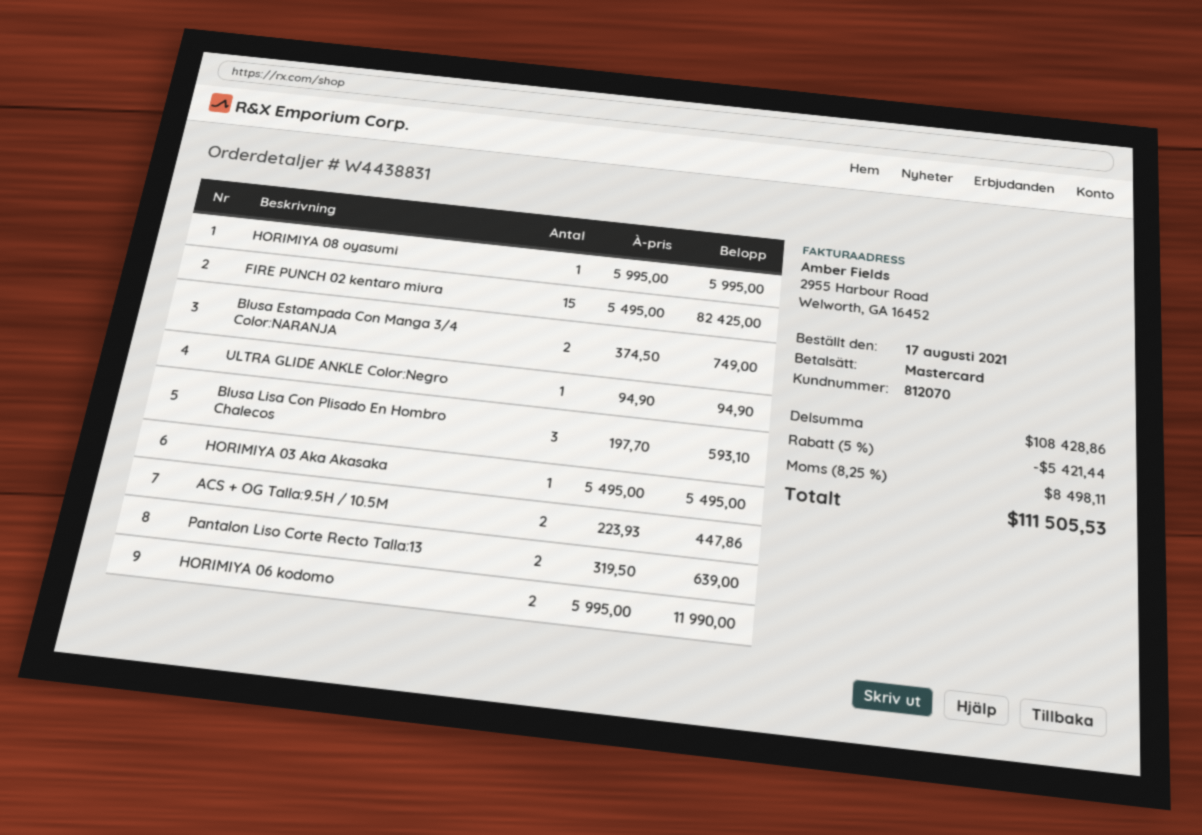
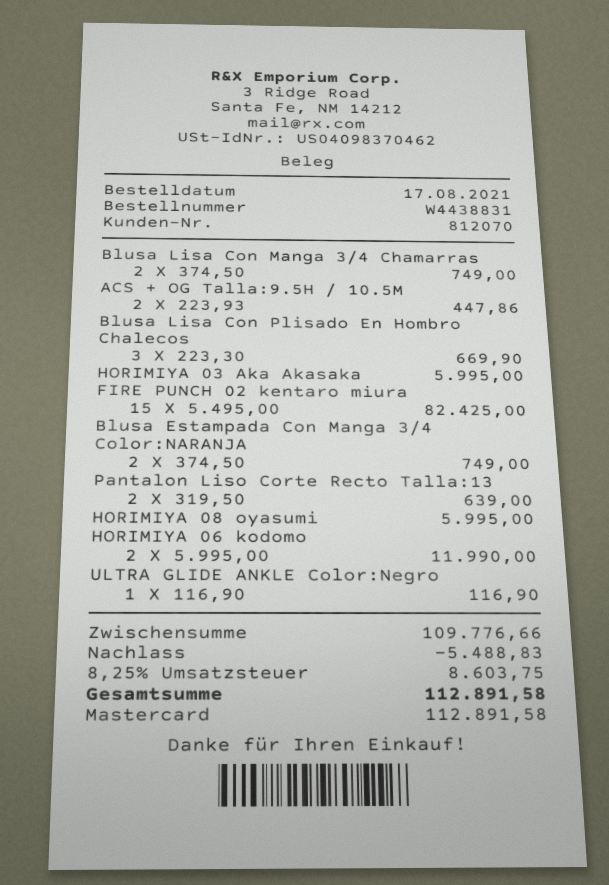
ULTRA GLIDE ANKLE Color:Negro: 1 x 94.90 = 94.90 -> 1 x 116.90 = 116.90
Blusa Lisa Con Plisado En Hombro Chalecos: 3 x 197.70 = 593.10 -> 3 x 223.30 = 669.90
HORIMIYA 03 Aka Akasaka: 1 x 5495.00 = 5495.00 -> 1 x 5995.00 = 5995.00
Blusa Lisa Con Manga 3/4 Chamarras: none -> 2 x 374.50 = 749.00
subtotal: 108428.86 -> 109776.66
discount: 5421.44 -> 5488.83
tax: 8.25% = 8498.11 -> 8.25% = 8603.75
total: 111505.53 -> 112891.58

